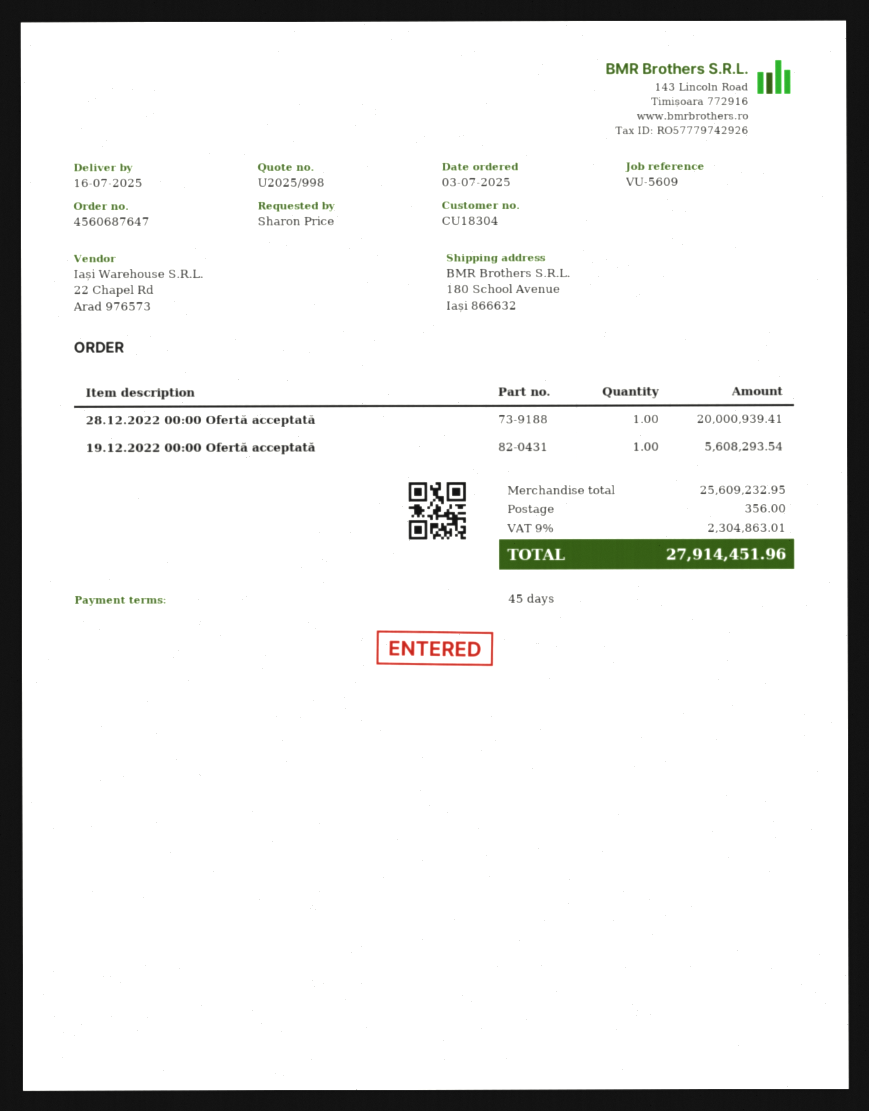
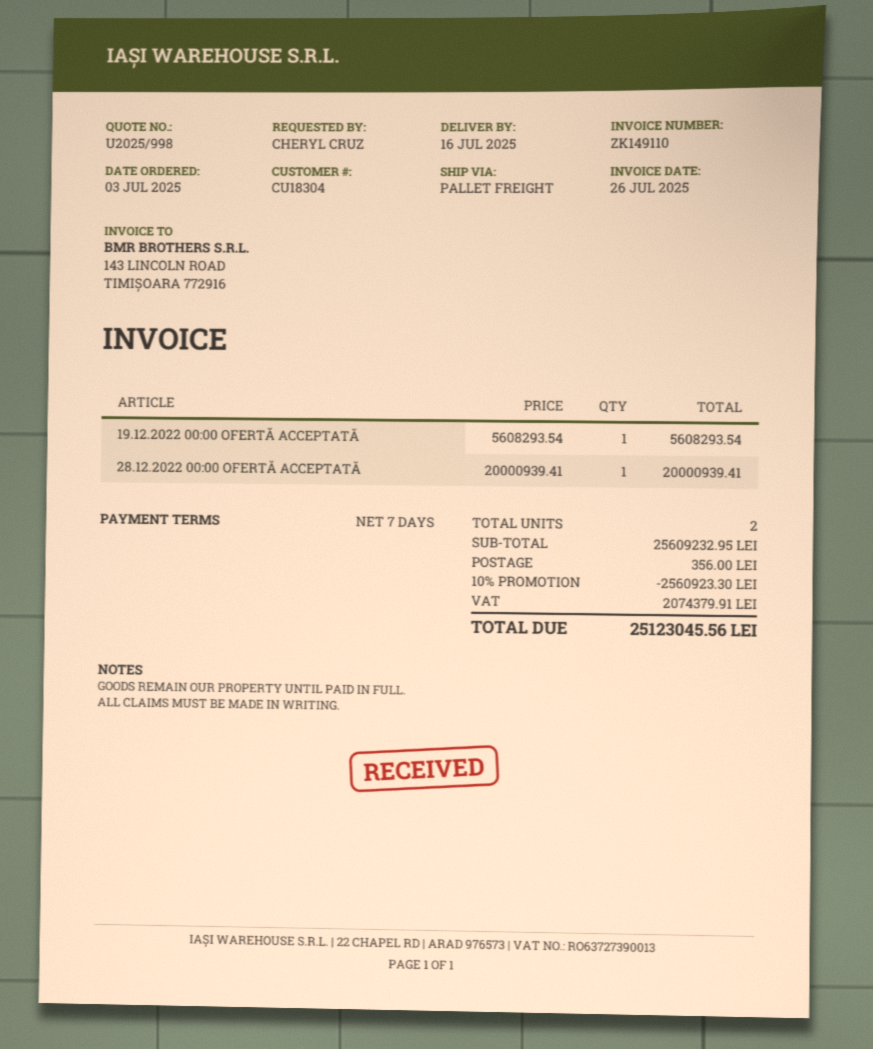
payment terms: 45 days -> 7 days
ordered by: Sharon Price -> CHERYL CRUZ
discount: none -> 10% = 2560923.30
tax: 2304863.01 -> 2074379.91
total: 27914451.96 -> 25123045.56

